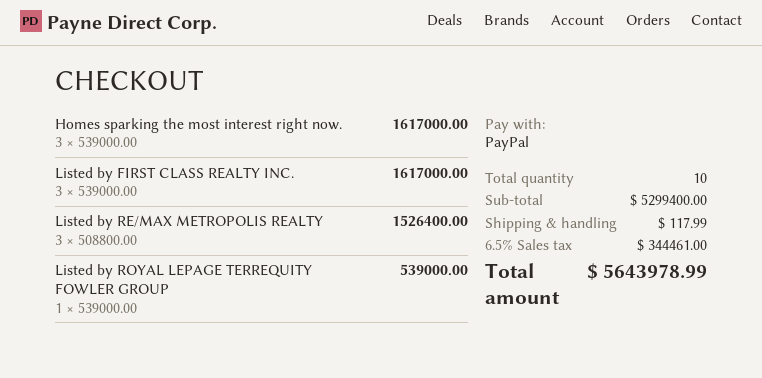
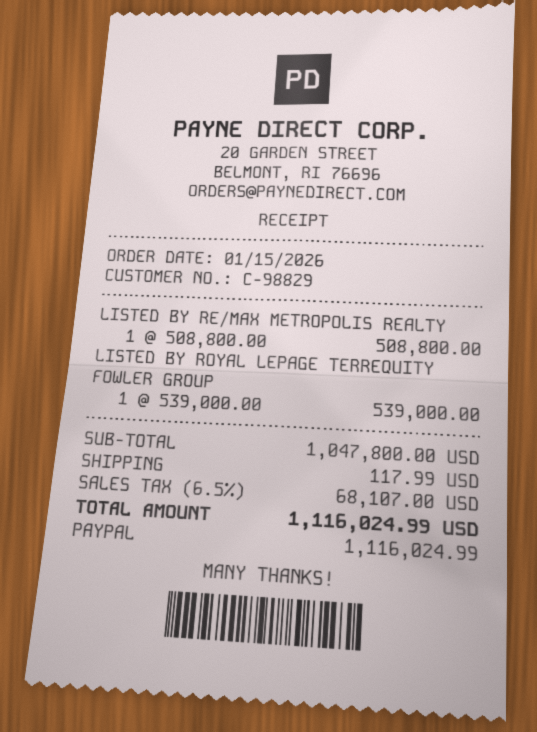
Homes sparking the most interest right now.: 3 x 539000.00 = 1617000.00 -> none
Listed by FIRST CLASS REALTY INC.: 3 x 539000.00 = 1617000.00 -> none
Listed by RE/MAX METROPOLIS REALTY: 3 x 508800.00 = 1526400.00 -> 1 x 508800.00 = 508800.00
subtotal: 5299400.00 -> 1047800.00
tax: 6.5% = 344461.00 -> 6.5% = 68107.00
total: 5643978.99 -> 1116024.99

